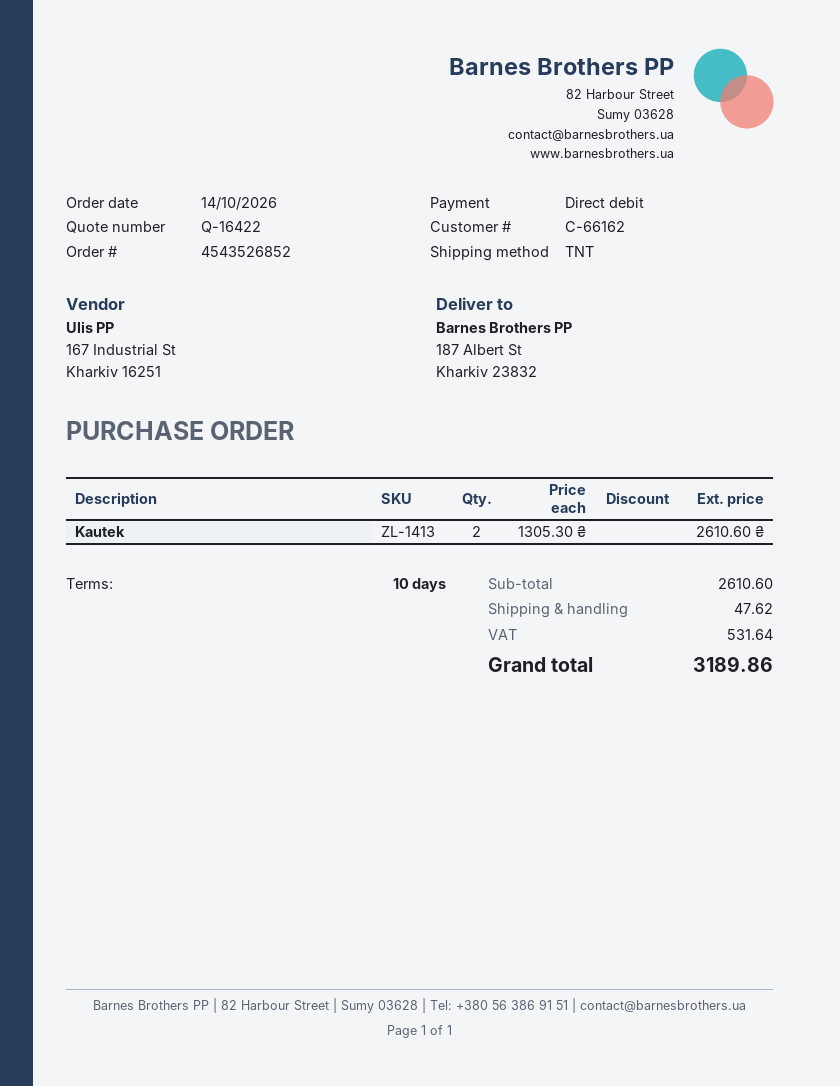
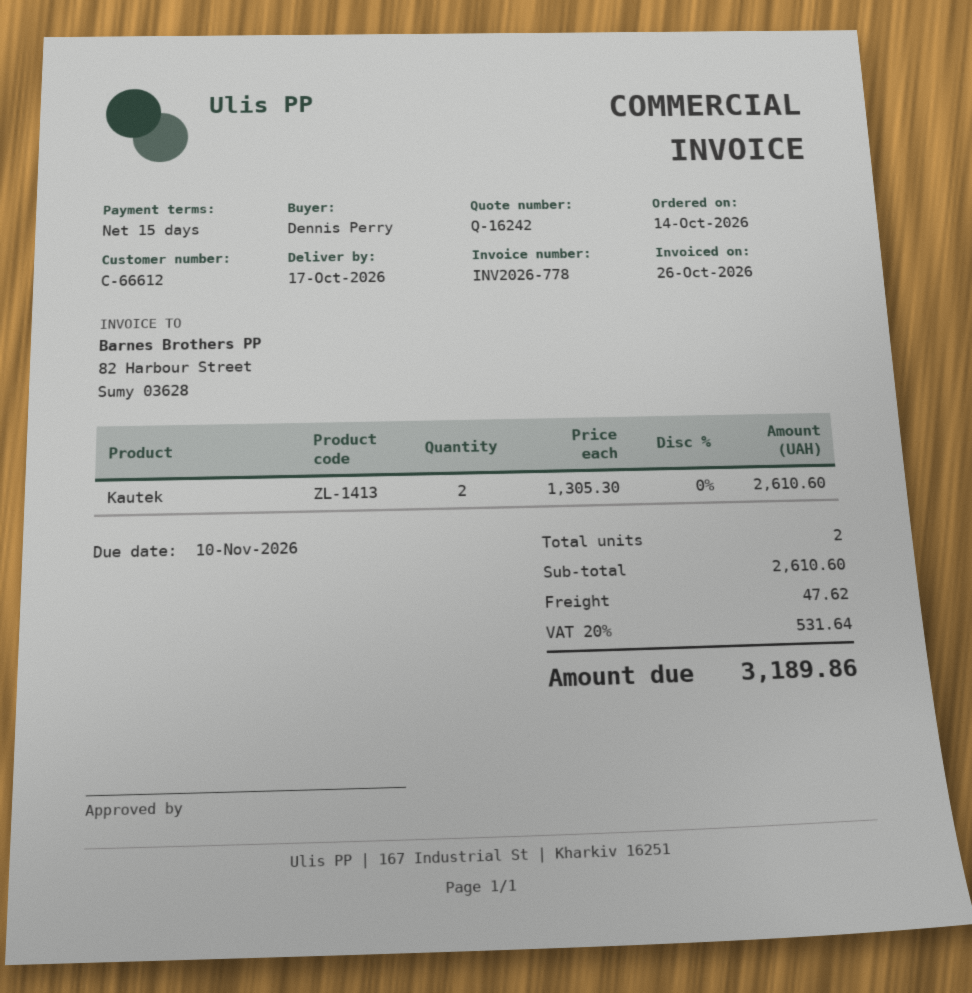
quote number: Q-16422 -> Q-16242
payment terms: 10 days -> 15 days
customer number: C-66162 -> C-66612

